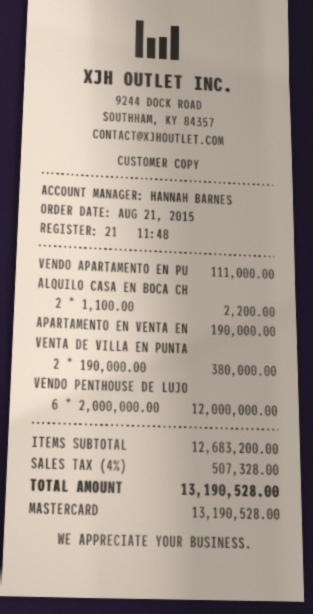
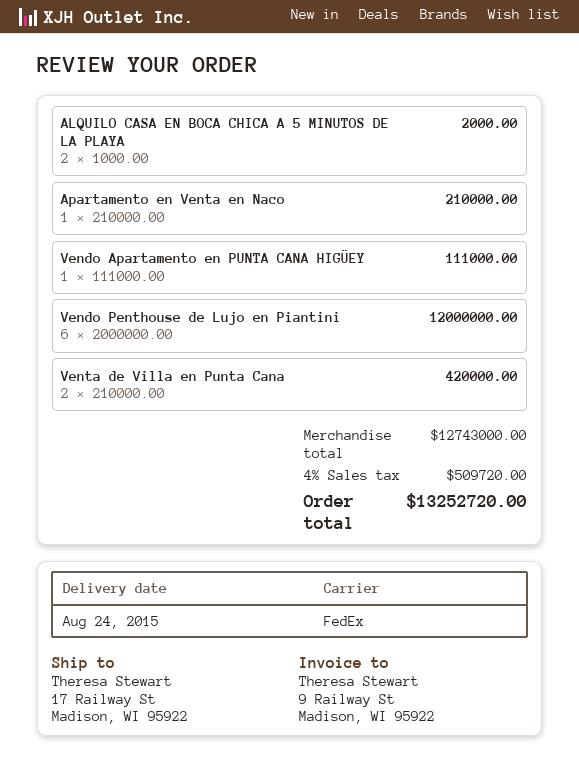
ALQUILO CASA EN BOCA CH: 2 x 1100.00 = 2200.00 -> 2 x 1000.00 = 2000.00
APARTAMENTO EN VENTA EN: 1 x 190000.00 = 190000.00 -> 1 x 210000.00 = 210000.00
VENTA DE VILLA EN PUNTA: 2 x 190000.00 = 380000.00 -> 2 x 210000.00 = 420000.00
subtotal: 12683200.00 -> 12743000.00
tax: 4% = 507328.00 -> 4% = 509720.00
total: 13190528.00 -> 13252720.00

